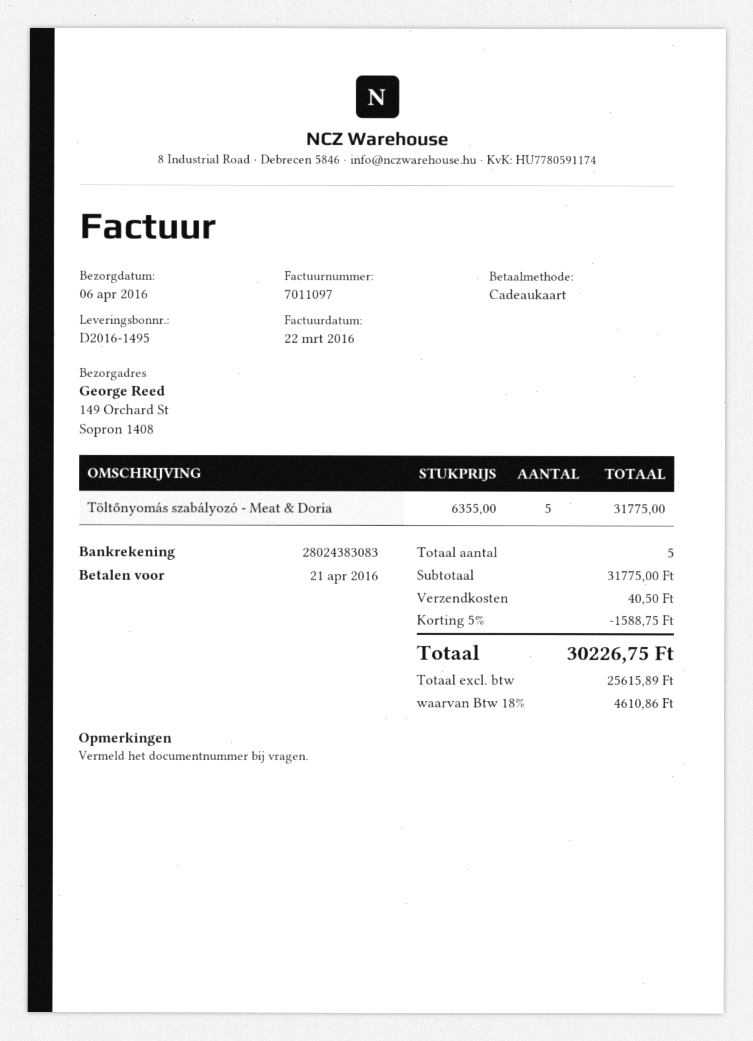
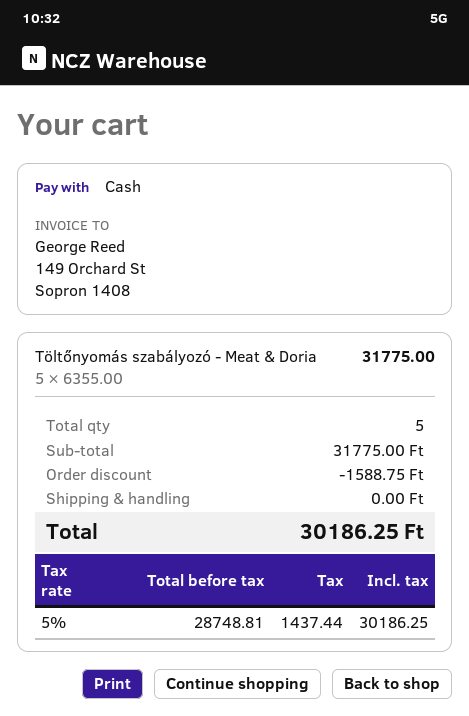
payment method: gift card -> cash
shipping: 40.50 -> 0.00
net: 25615.89 -> 28748.81
tax: 18% = 4610.86 -> 5% = 1437.44
total: 30226.75 -> 30186.25

